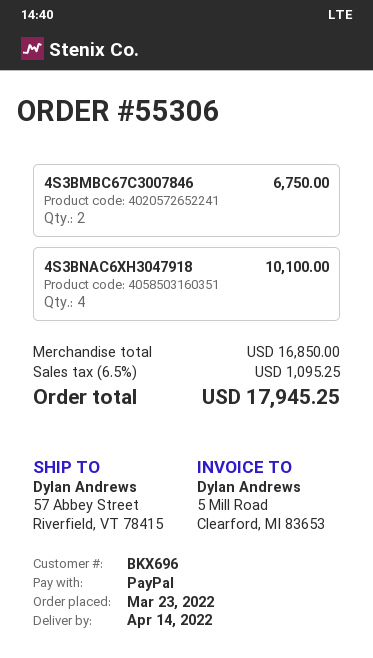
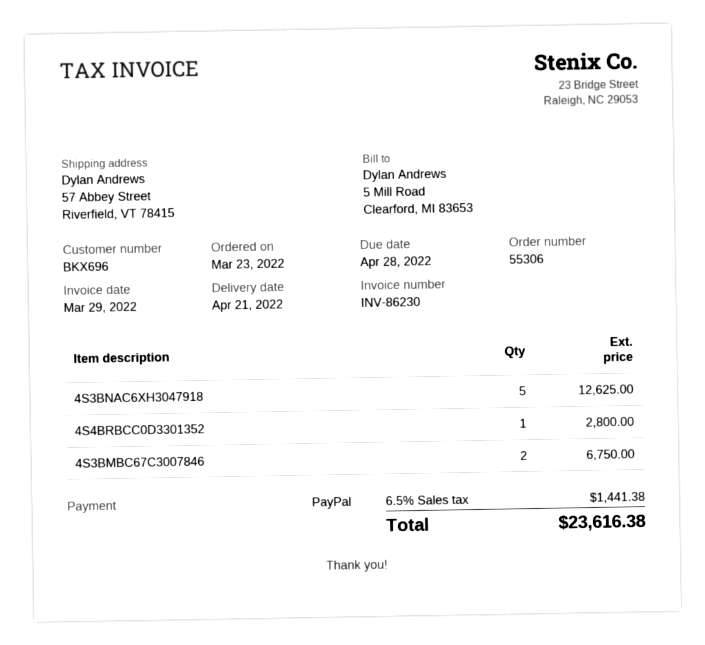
delivery date: 2022-04-14 -> 2022-04-21
4S3BNAC6XH3047918: 4 for 10100.00 -> 5 for 12625.00
4S4BRBCC0D3301352: none -> 1 for 2800.00
tax: 6.5% = 1095.25 -> 6.5% = 1441.38
total: 17945.25 -> 23616.38

